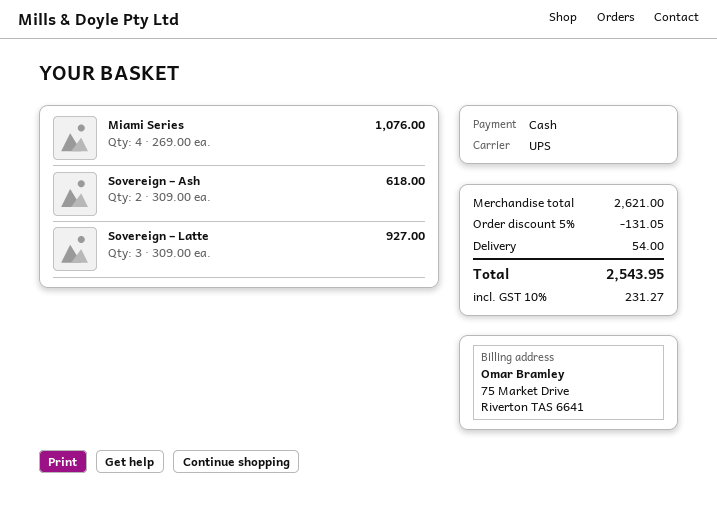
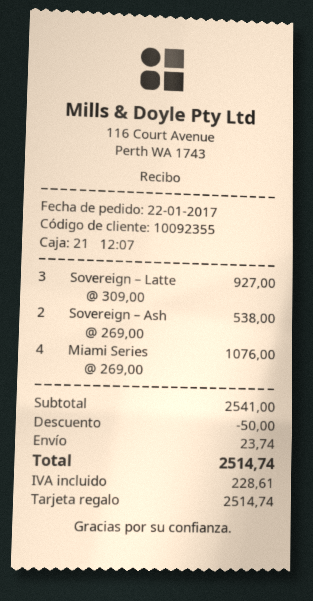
payment method: cash -> gift card
Sovereign – Ash: 2 x 309.00 = 618.00 -> 2 x 269.00 = 538.00
subtotal: 2621.00 -> 2541.00
discount: 131.05 -> 50.00
shipping: 54.00 -> 23.74
tax: 231.27 -> 228.61
total: 2543.95 -> 2514.74

